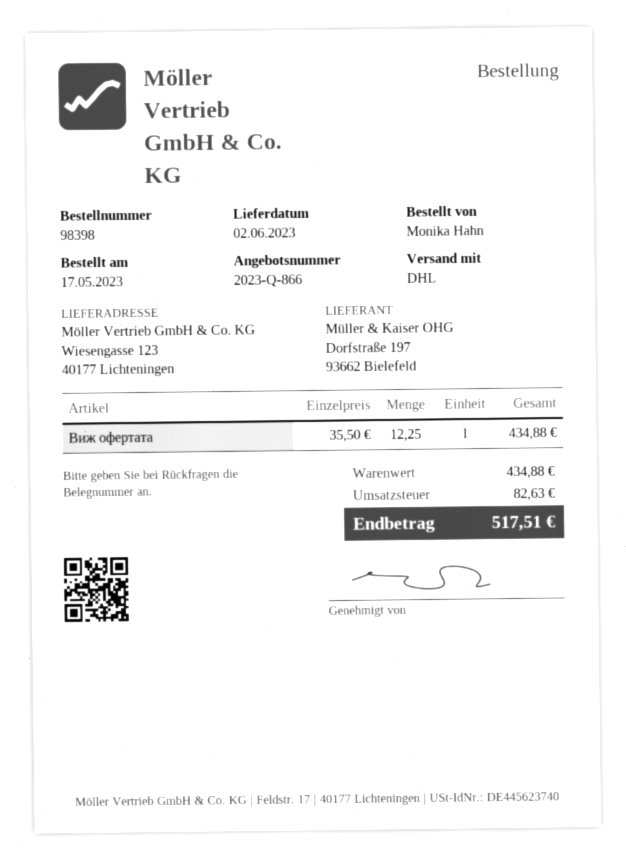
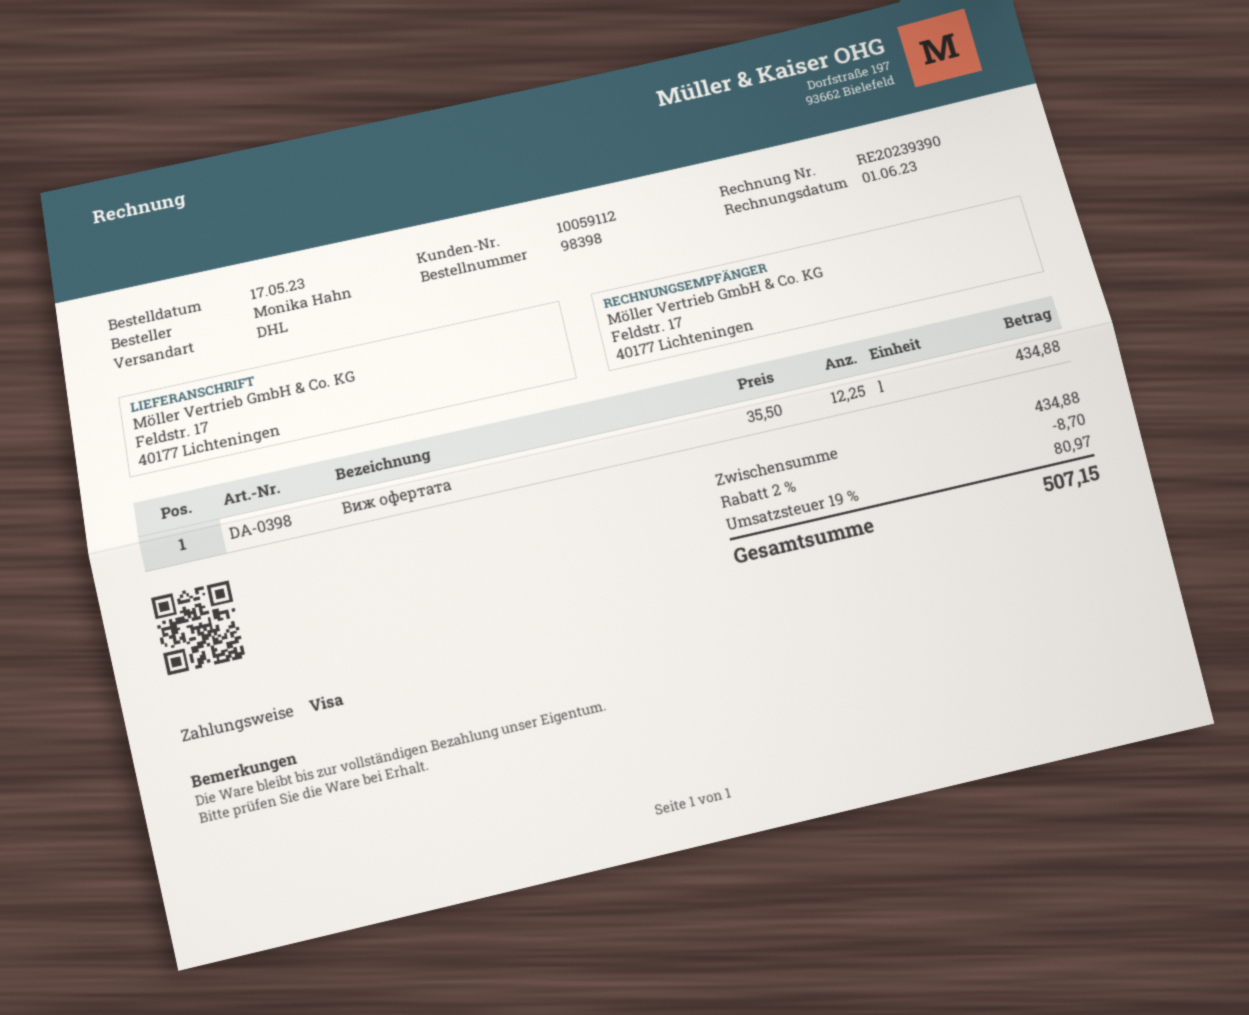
ship to: Wiesengasse 123, 40177 Lichteningen -> Feldstr. 17, 40177 Lichteningen
discount: none -> 2% = 8.70
tax: 82.63 -> 80.97
total: 517.51 -> 507.15

